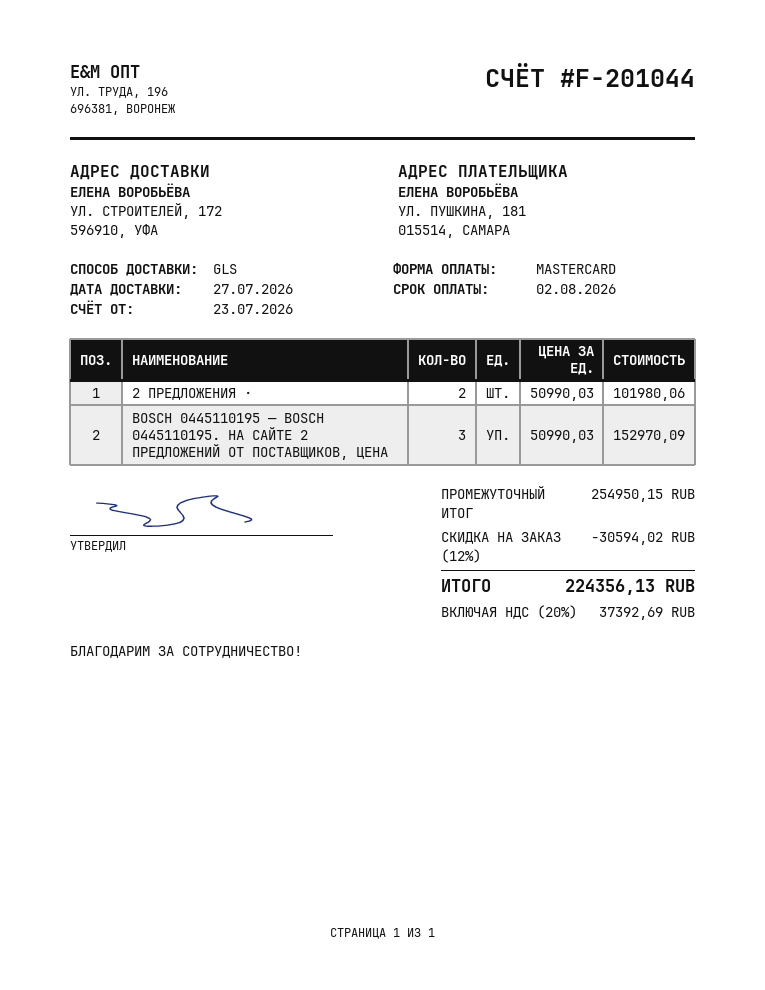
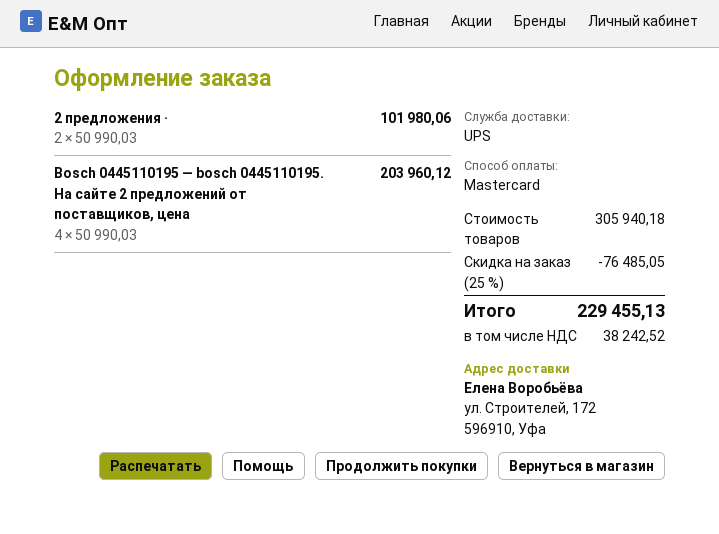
shipping method: GLS -> UPS
BOSCH 0445110195 — BOSCH 0445110195. НА САЙТЕ 2 ПРЕДЛОЖЕНИЙ ОТ ПОСТАВЩИКОВ, ЦЕНА: 3 x 50990.03 = 152970.09 -> 4 x 50990.03 = 203960.12
subtotal: 254950.15 -> 305940.18
discount: 12% = 30594.02 -> 25% = 76485.05
tax: 37392.69 -> 38242.52
total: 224356.13 -> 229455.13

